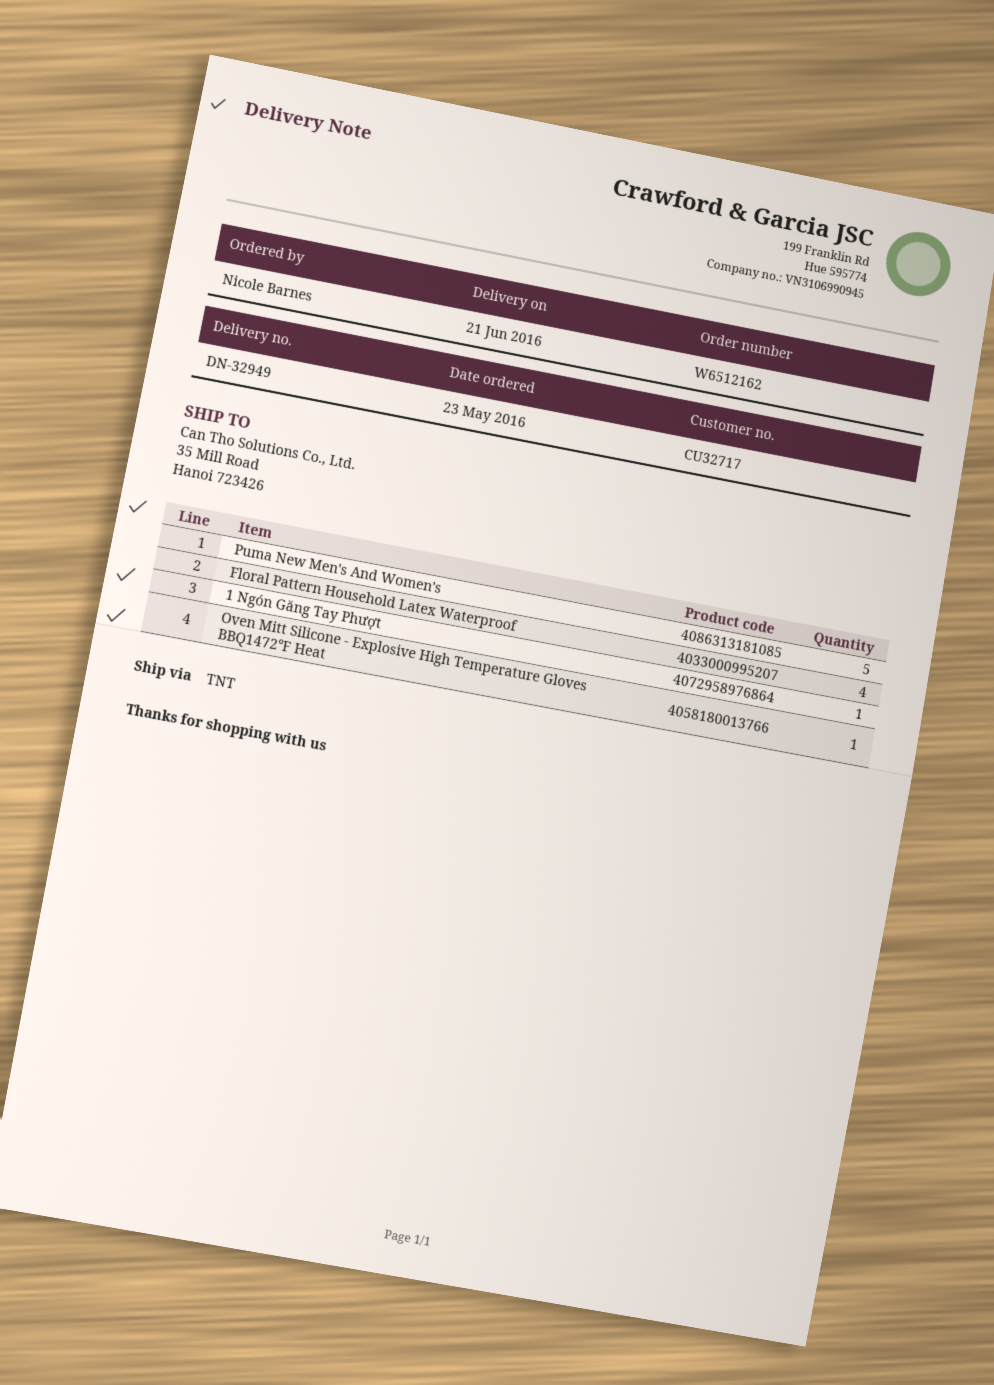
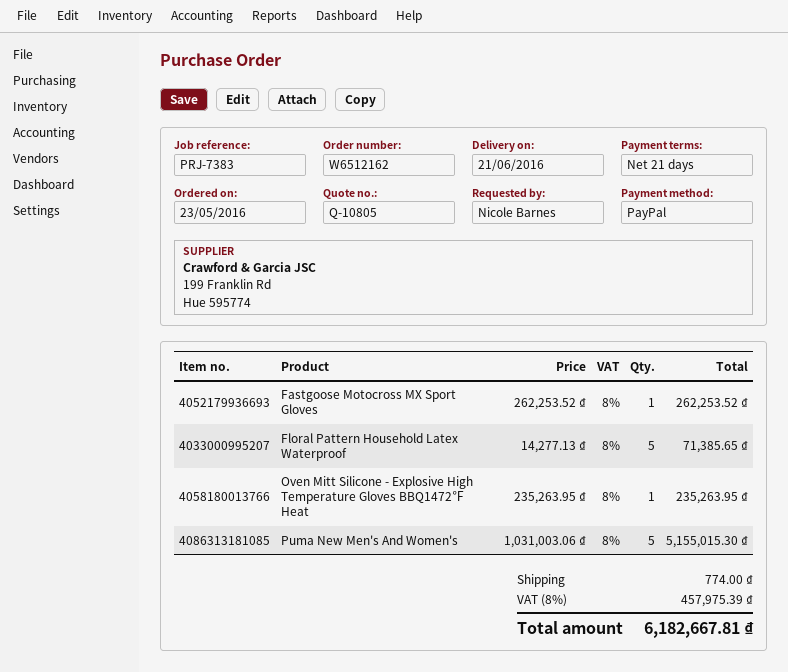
Floral Pattern Household Latex Waterproof: 4 -> 5
1 Ngón Găng Tay Phượt: 1 -> none
Fastgoose Motocross MX Sport Gloves: none -> 1

